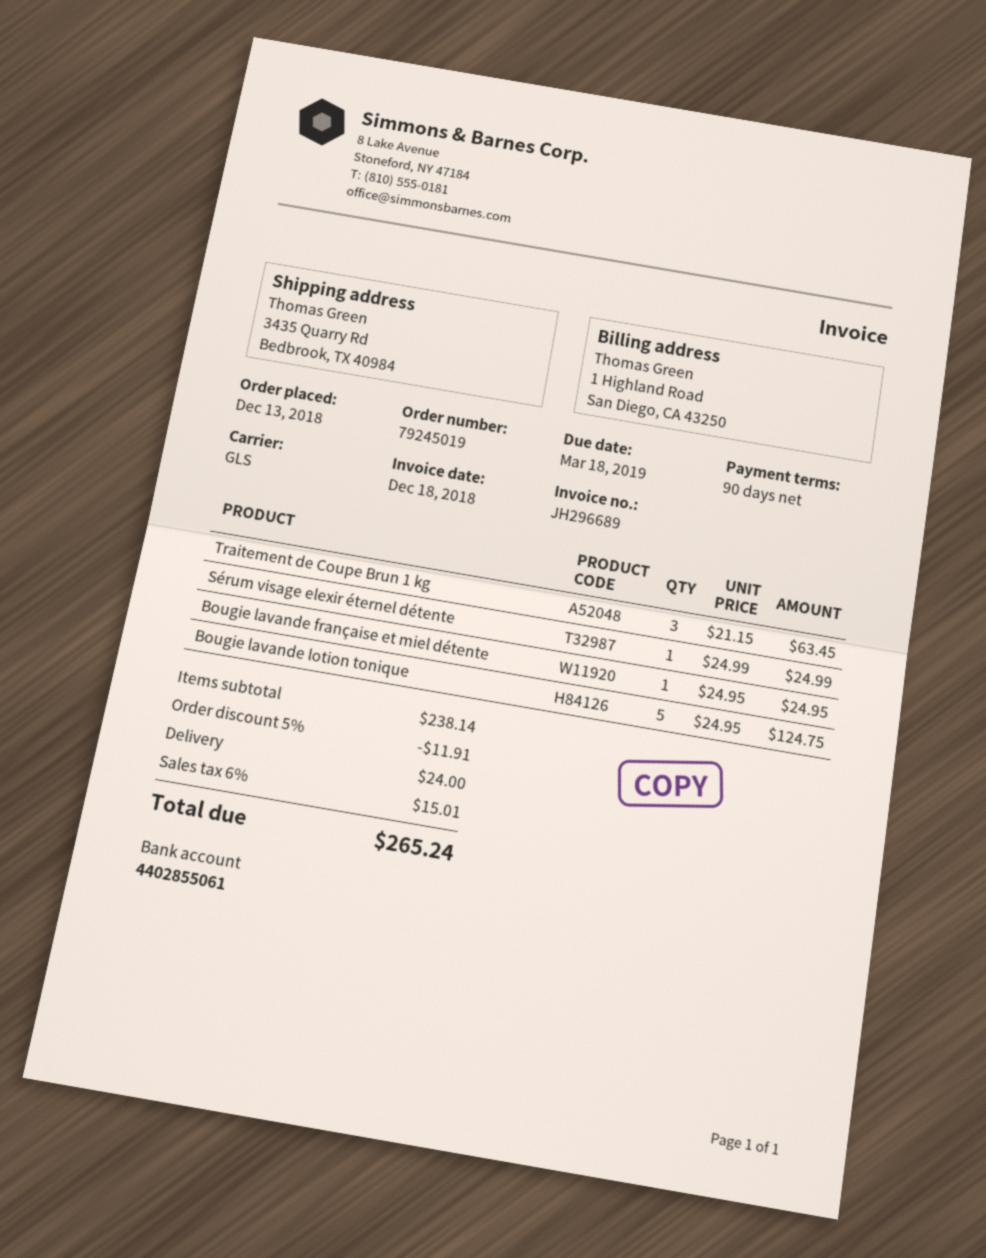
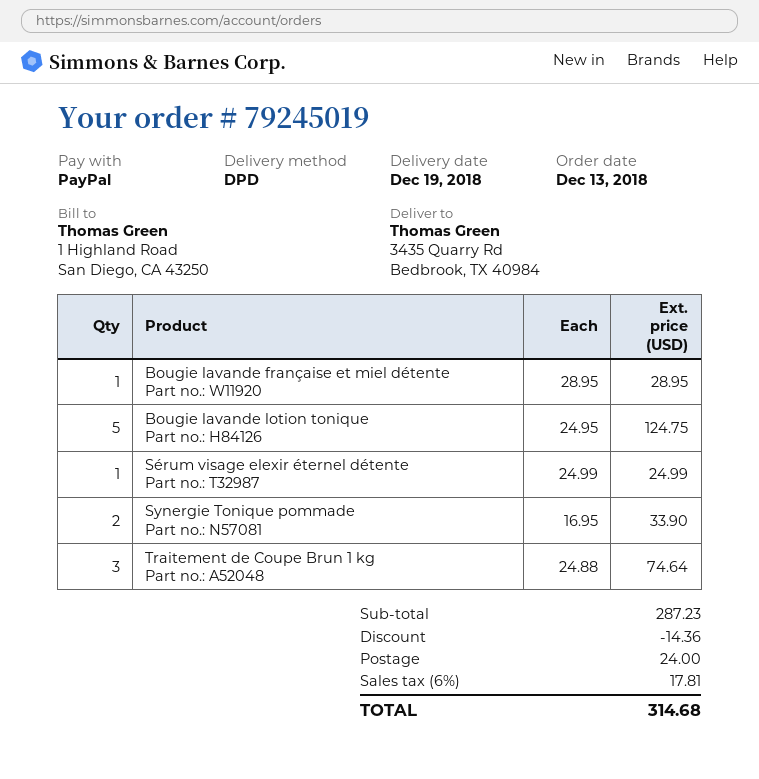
shipping method: GLS -> DPD
Traitement de Coupe Brun 1 kg: 3 x 21.15 = 63.45 -> 3 x 24.88 = 74.64
Bougie lavande française et miel détente: 1 x 24.95 = 24.95 -> 1 x 28.95 = 28.95
Synergie Tonique pommade: none -> 2 x 16.95 = 33.90
subtotal: 238.14 -> 287.23
discount: 11.91 -> 14.36
tax: 6% = 15.01 -> 6% = 17.81
total: 265.24 -> 314.68

